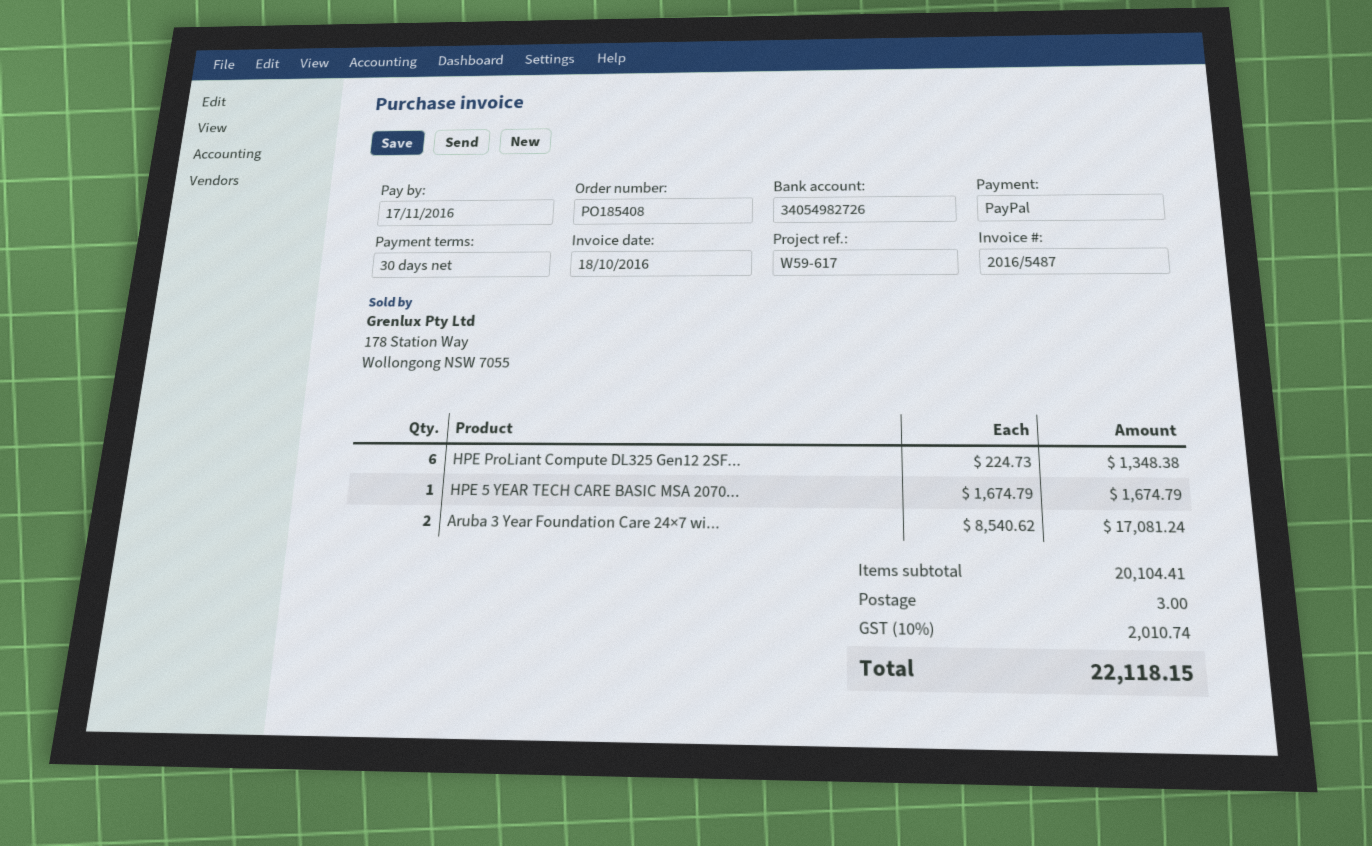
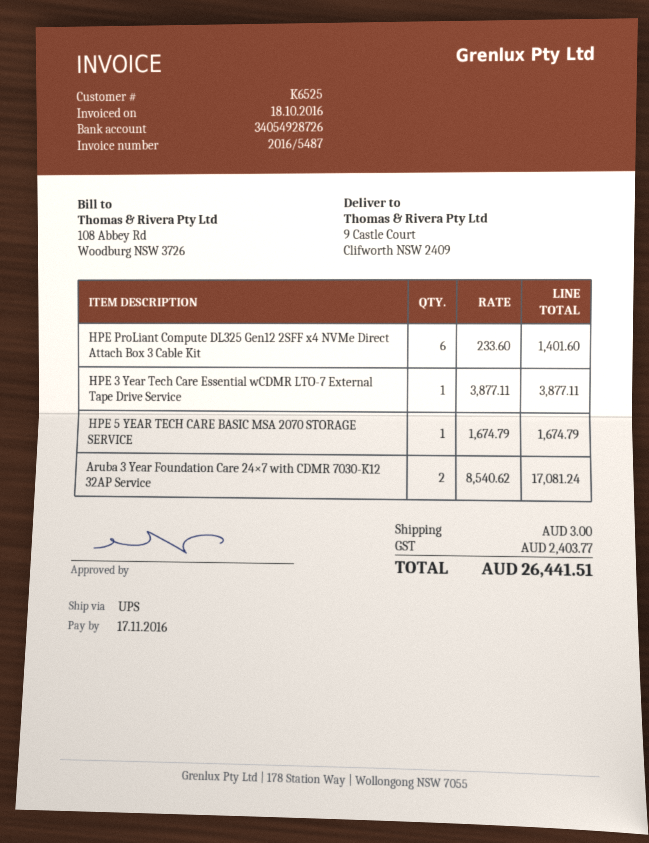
bank account: 34054982726 -> 34054928726
HPE ProLiant Compute DL325 Gen12 2SF...: 6 x 224.73 = 1348.38 -> 6 x 233.60 = 1401.60
HPE 3 Year Tech Care Essential wCDMR LTO-7 External Tape Drive Service: none -> 1 x 3877.11 = 3877.11
tax: 2010.74 -> 2403.77
total: 22118.15 -> 26441.51

